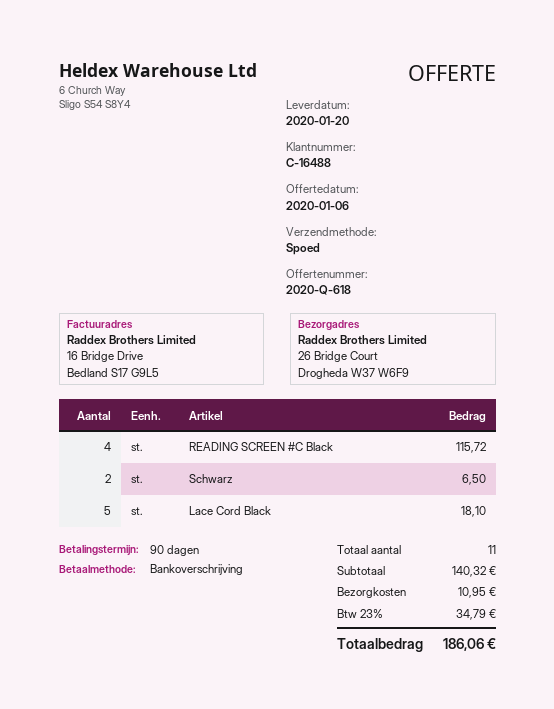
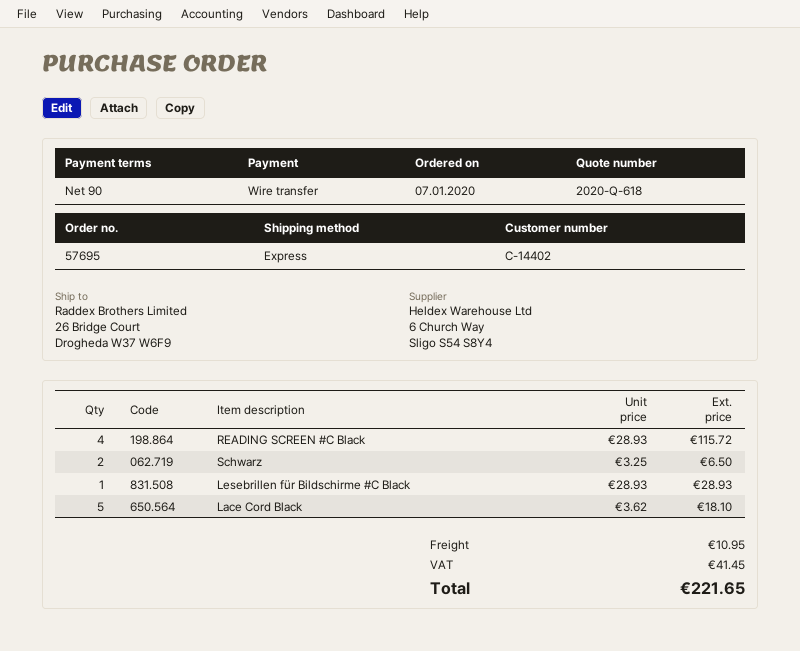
customer number: C-16488 -> C-14402
Lesebrillen für Bildschirme #C Black: none -> 1 for 28.93
tax: 34.79 -> 41.45
total: 186.06 -> 221.65

